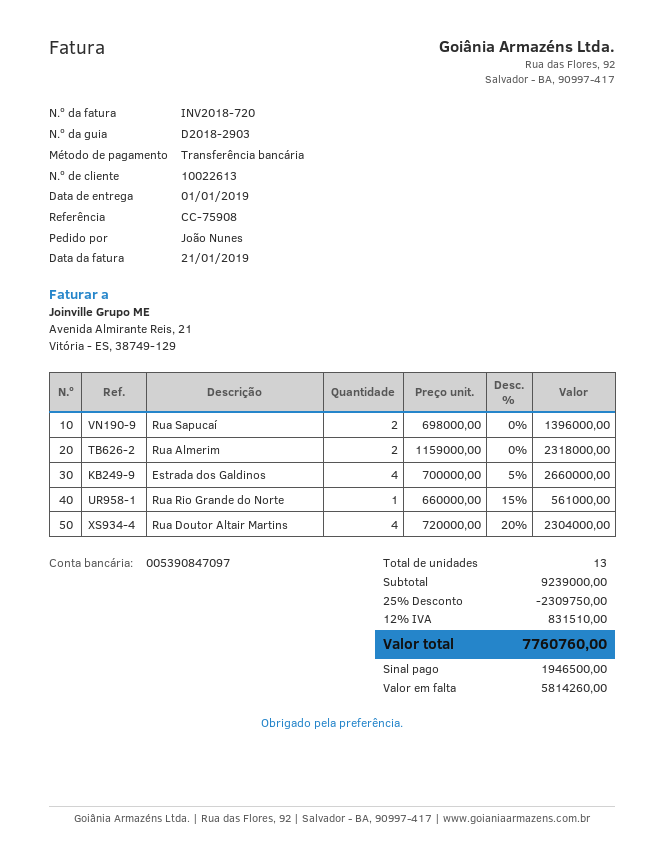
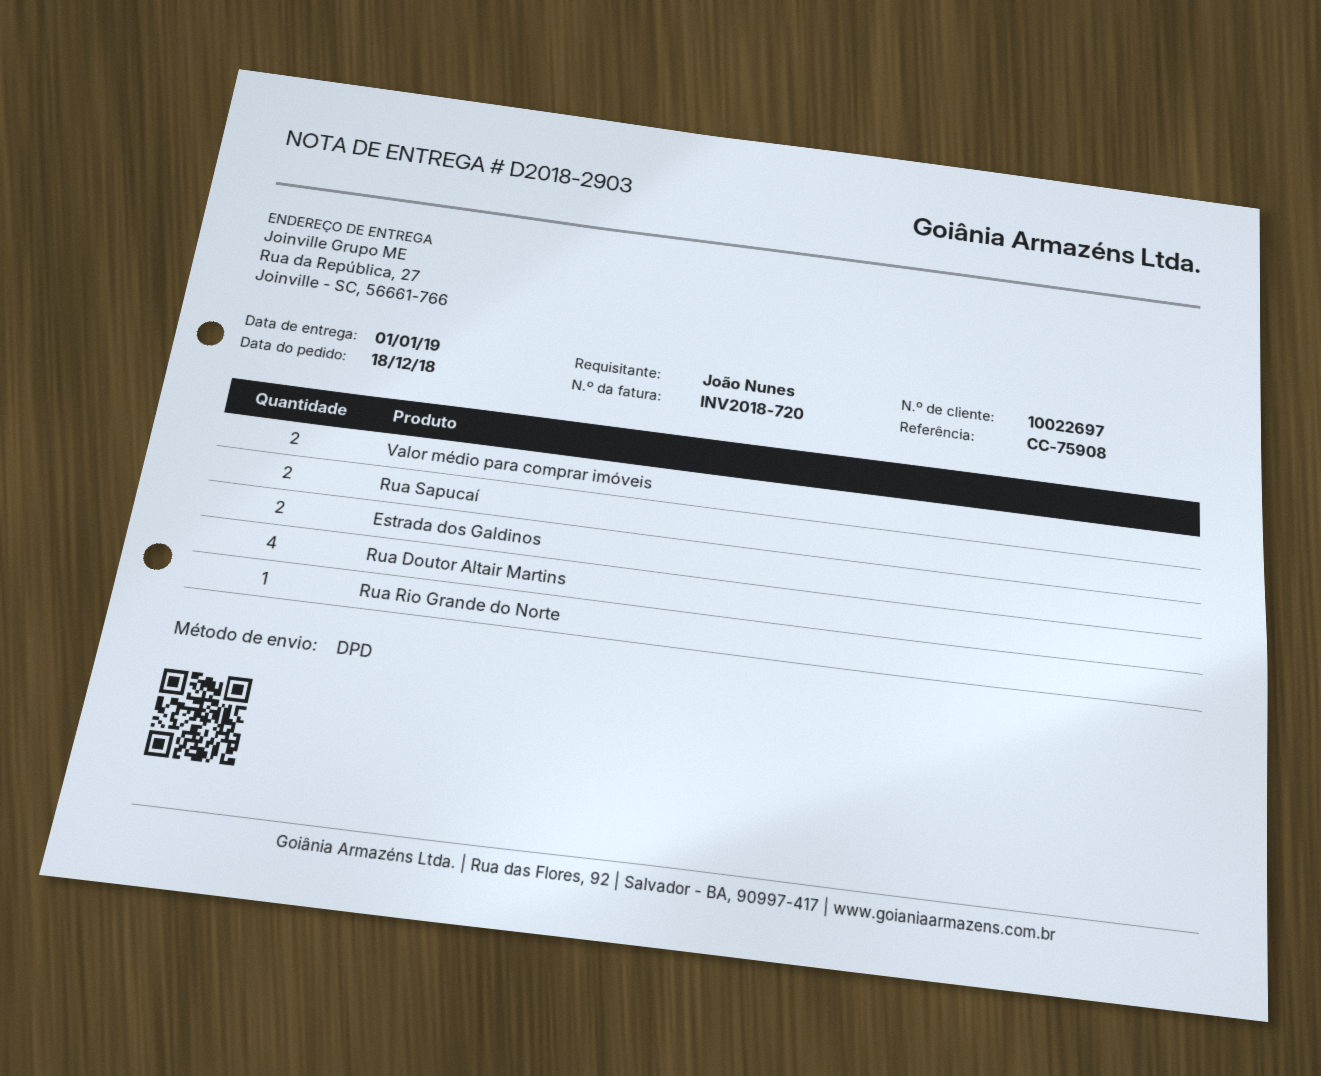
customer number: 10022613 -> 10022697
Rua Almerim: 2 -> none
Estrada dos Galdinos: 4 -> 2
Valor médio para comprar imóveis: none -> 2

